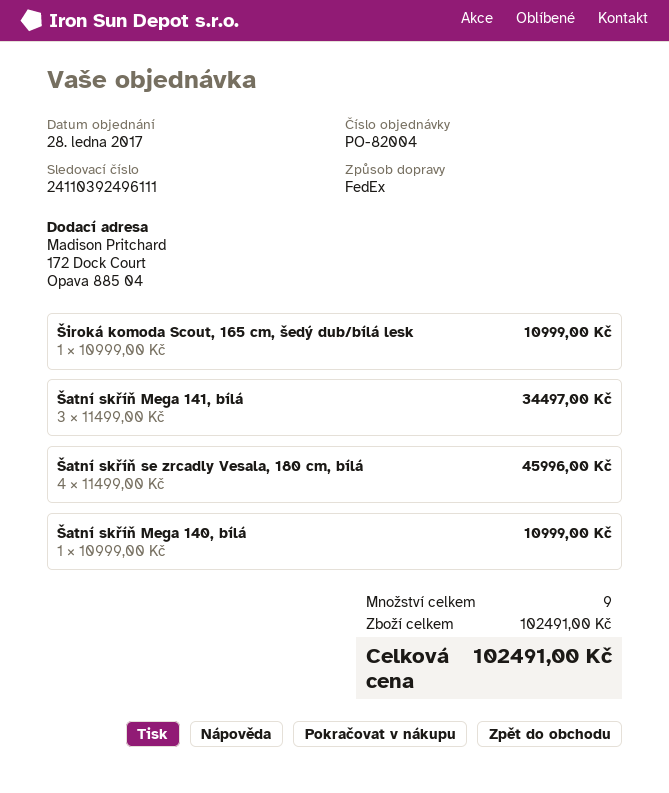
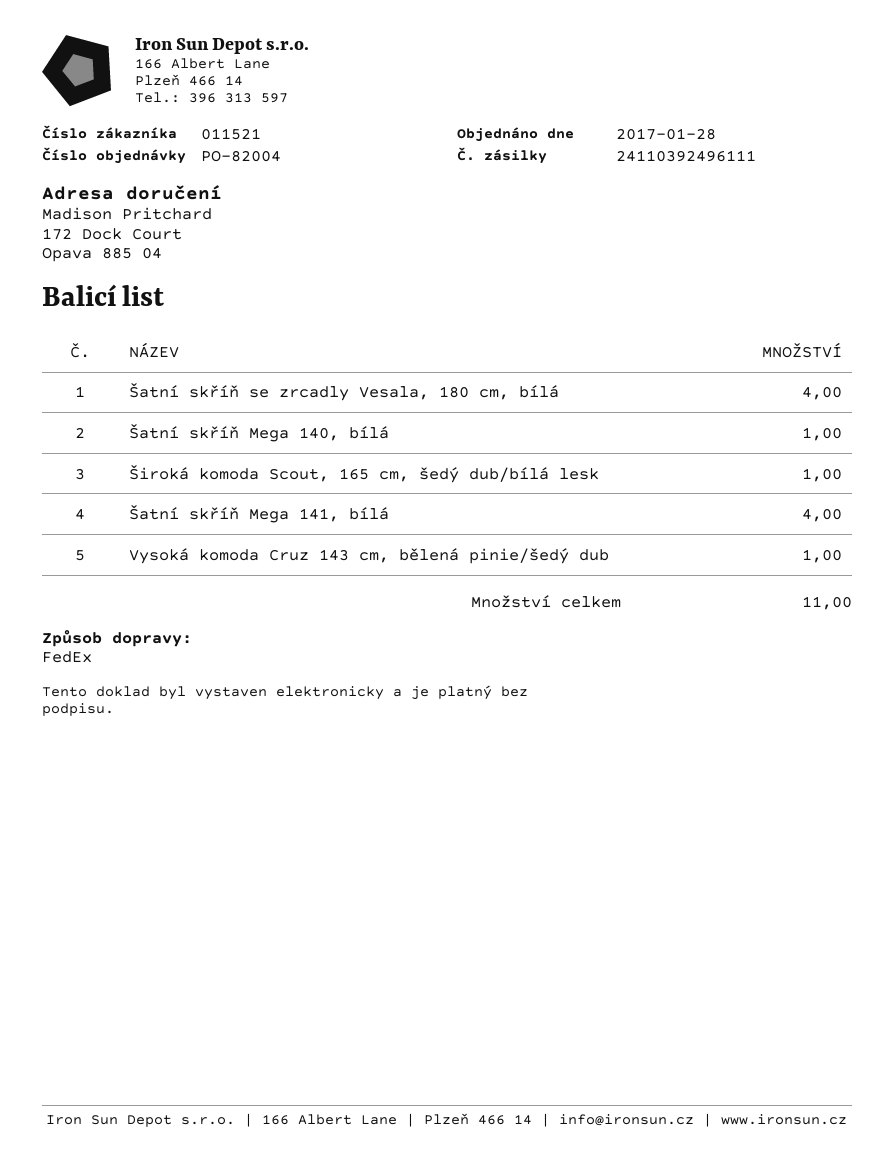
Šatní skříň Mega 141, bílá: 3 -> 4
Vysoká komoda Cruz 143 cm, bělená pinie/šedý dub: none -> 1
total quantity: 9 -> 11

